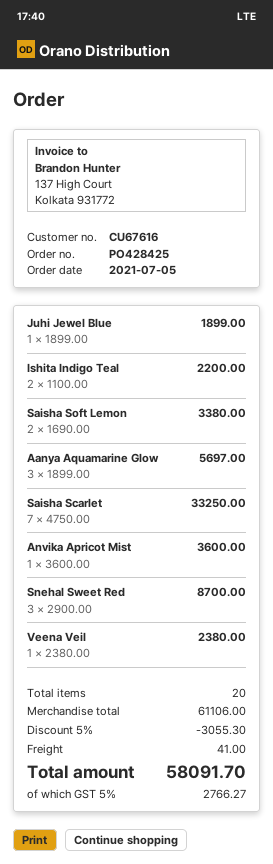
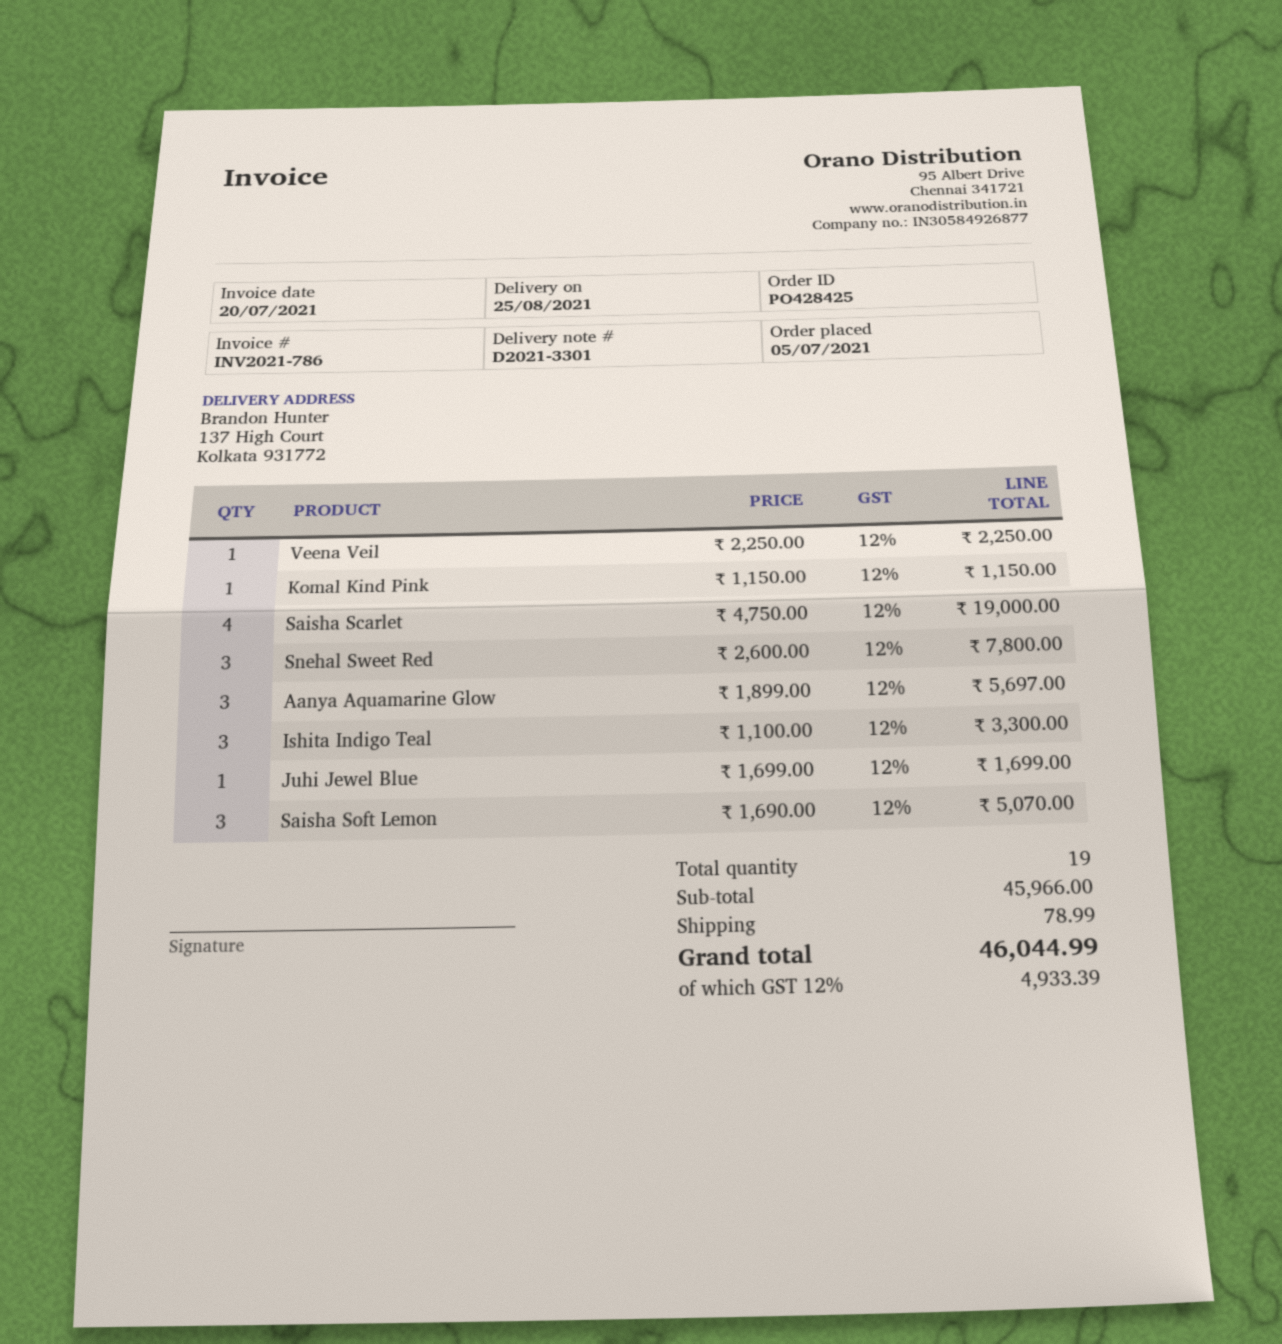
Juhi Jewel Blue: 1 x 1899.00 = 1899.00 -> 1 x 1699.00 = 1699.00
Ishita Indigo Teal: 2 x 1100.00 = 2200.00 -> 3 x 1100.00 = 3300.00
Saisha Soft Lemon: 2 x 1690.00 = 3380.00 -> 3 x 1690.00 = 5070.00
Saisha Scarlet: 7 x 4750.00 = 33250.00 -> 4 x 4750.00 = 19000.00
Anvika Apricot Mist: 1 x 3600.00 = 3600.00 -> none
Snehal Sweet Red: 3 x 2900.00 = 8700.00 -> 3 x 2600.00 = 7800.00
Veena Veil: 1 x 2380.00 = 2380.00 -> 1 x 2250.00 = 2250.00
Komal Kind Pink: none -> 1 x 1150.00 = 1150.00
total quantity: 20 -> 19
subtotal: 61106.00 -> 45966.00
discount: 5% = 3055.30 -> none
shipping: 41.00 -> 78.99
tax: 5% = 2766.27 -> 12% = 4933.39
total: 58091.70 -> 46044.99

